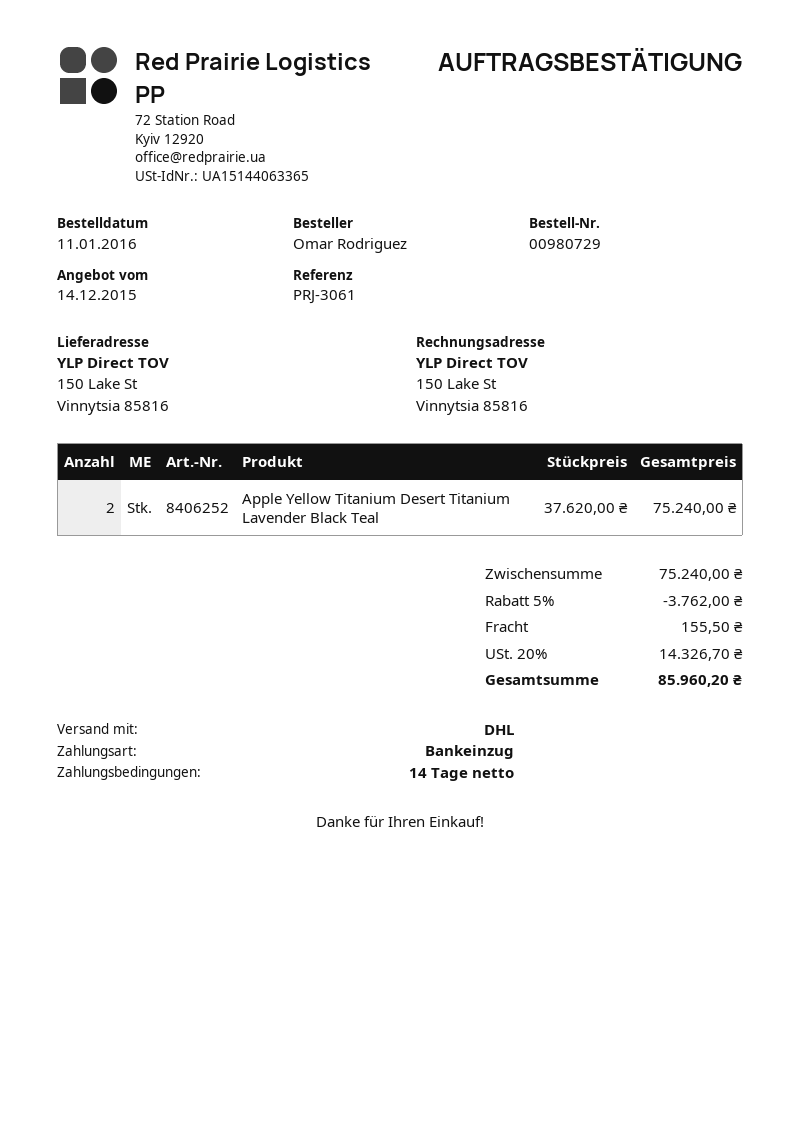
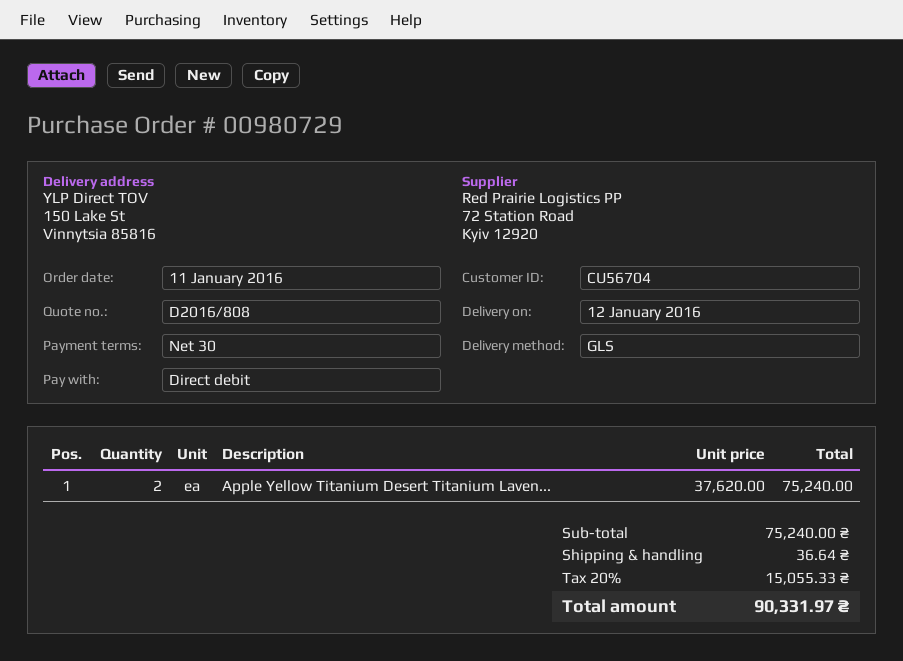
payment terms: 14 days -> 30 days
shipping method: DHL -> GLS
discount: 5% = 3762.00 -> none
shipping: 155.50 -> 36.64
tax: 20% = 14326.70 -> 20% = 15055.33
total: 85960.20 -> 90331.97

